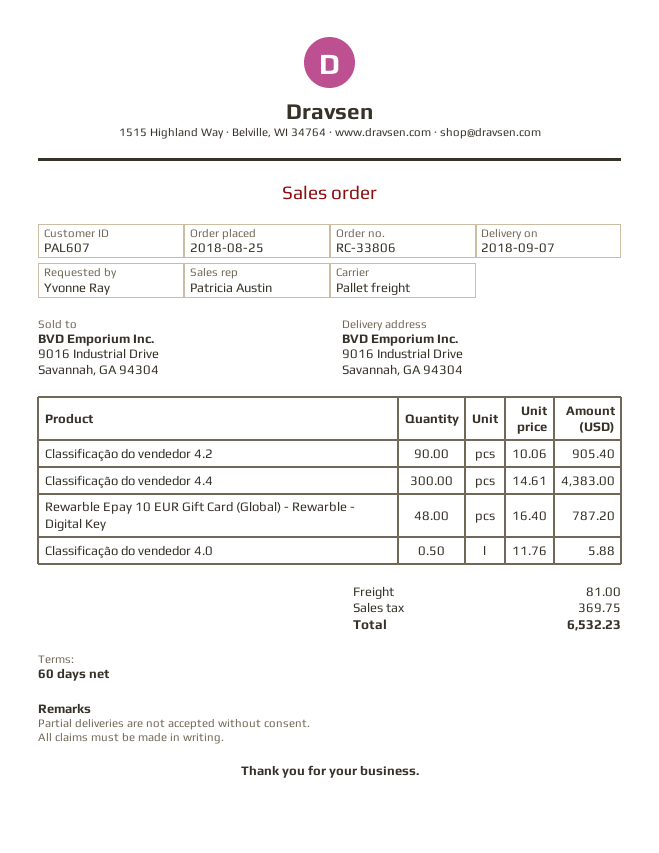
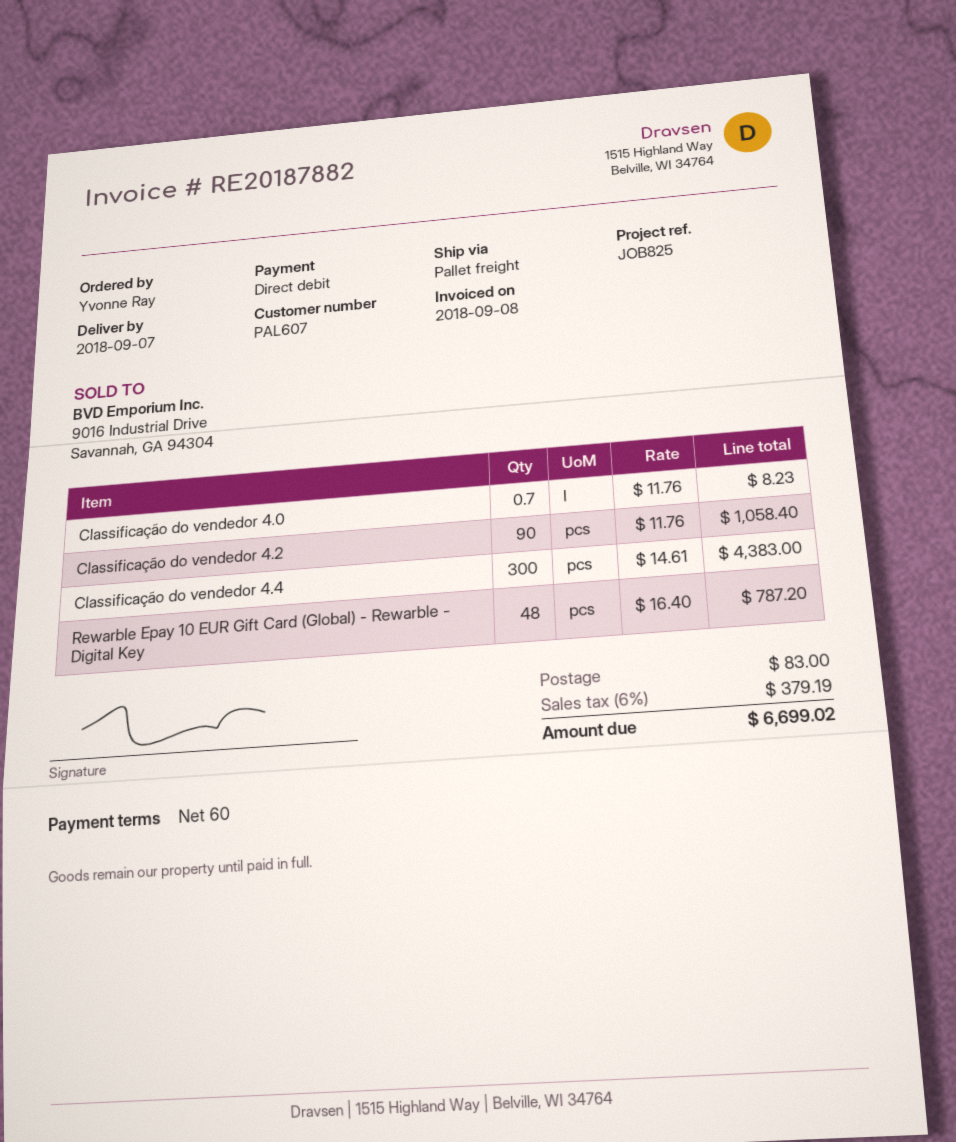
Classificação do vendedor 4.2: 90 x 10.06 = 905.40 -> 90 x 11.76 = 1058.40
Classificação do vendedor 4.0: 0.5 x 11.76 = 5.88 -> 0.7 x 11.76 = 8.23
shipping: 81.00 -> 83.00
tax: 369.75 -> 379.19
total: 6532.23 -> 6699.02

